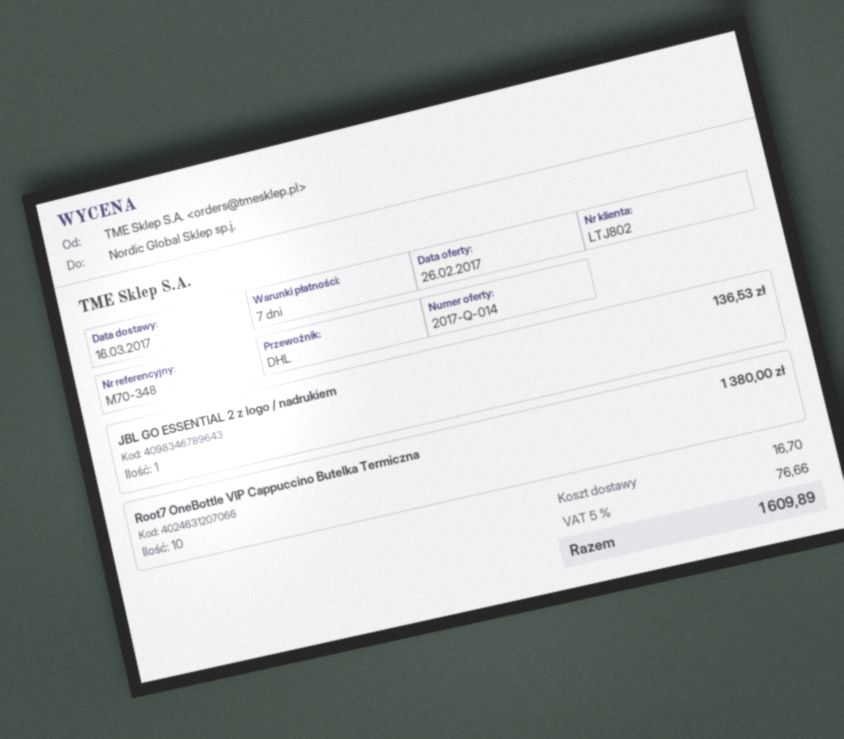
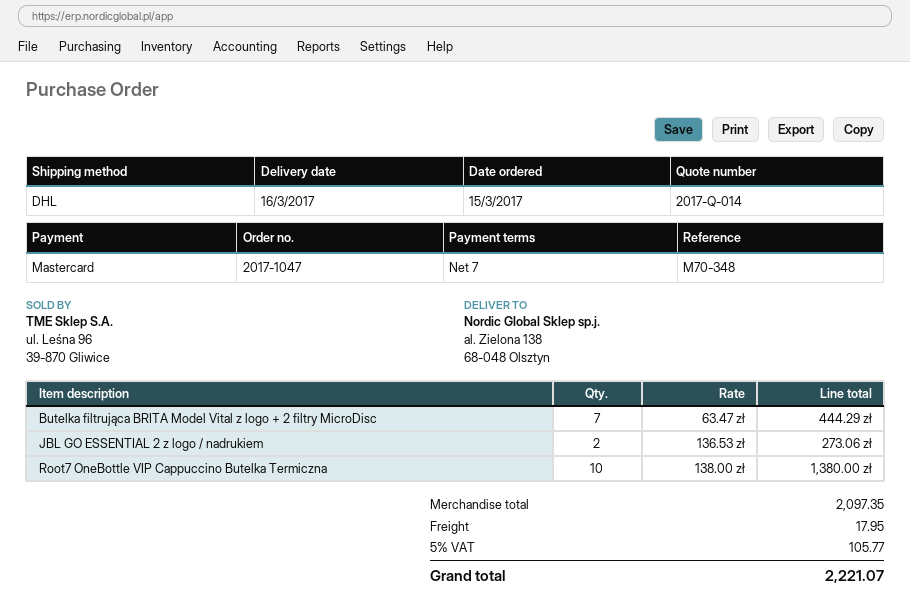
JBL GO ESSENTIAL 2 z logo / nadrukiem: 1 for 136.53 -> 2 for 273.06
Butelka filtrująca BRITA Model Vital z logo + 2 filtry MicroDisc: none -> 7 for 444.29
shipping: 16.70 -> 17.95
tax: 5% = 76.66 -> 5% = 105.77
total: 1609.89 -> 2221.07

